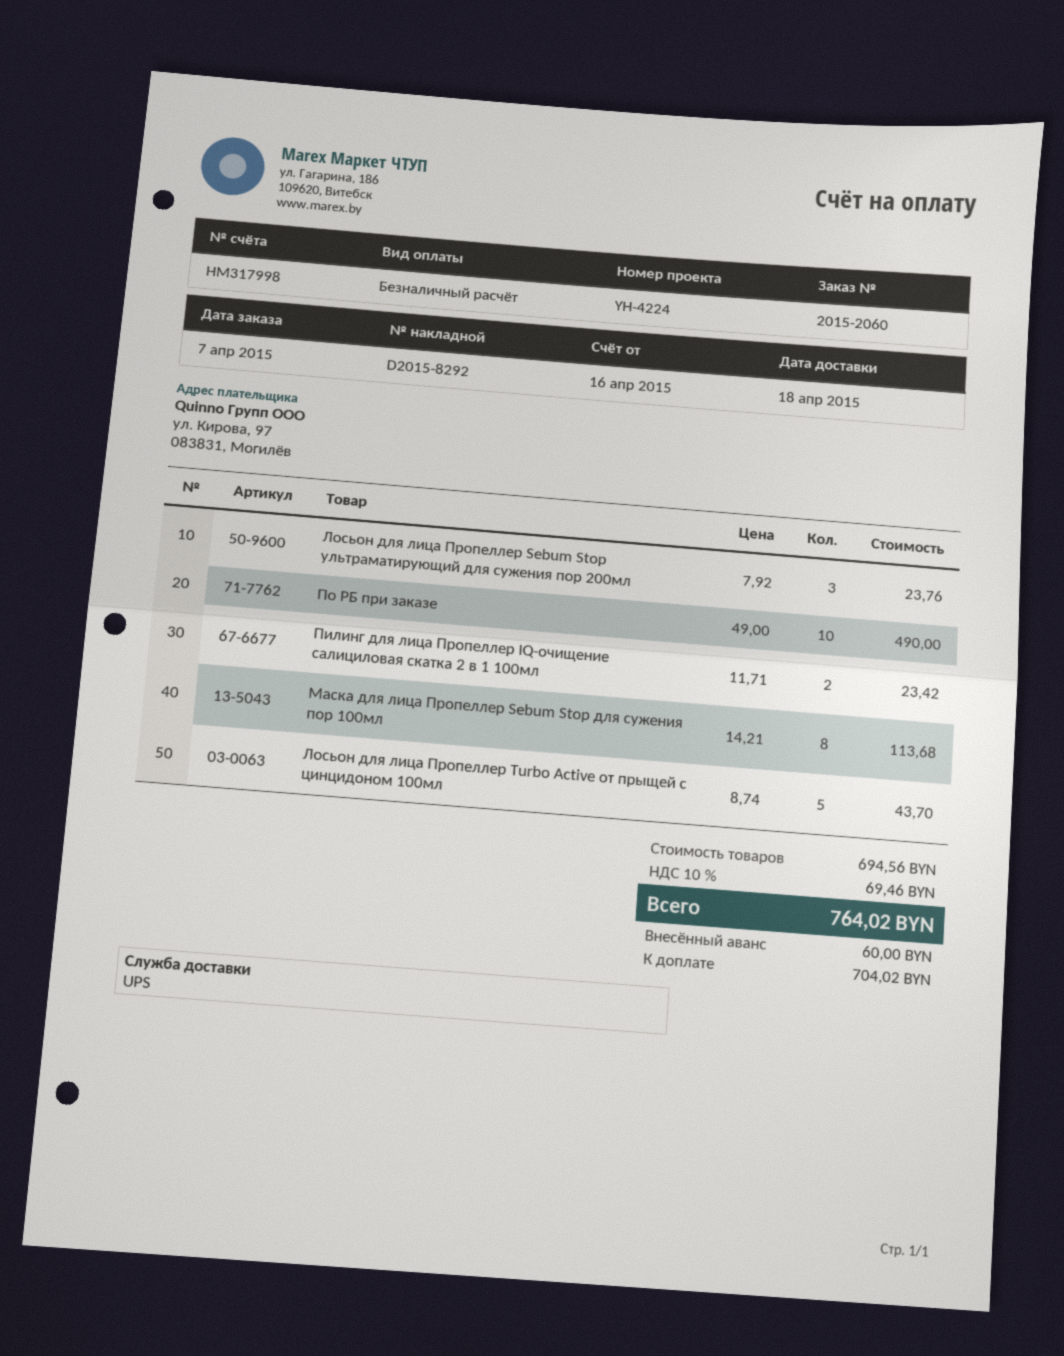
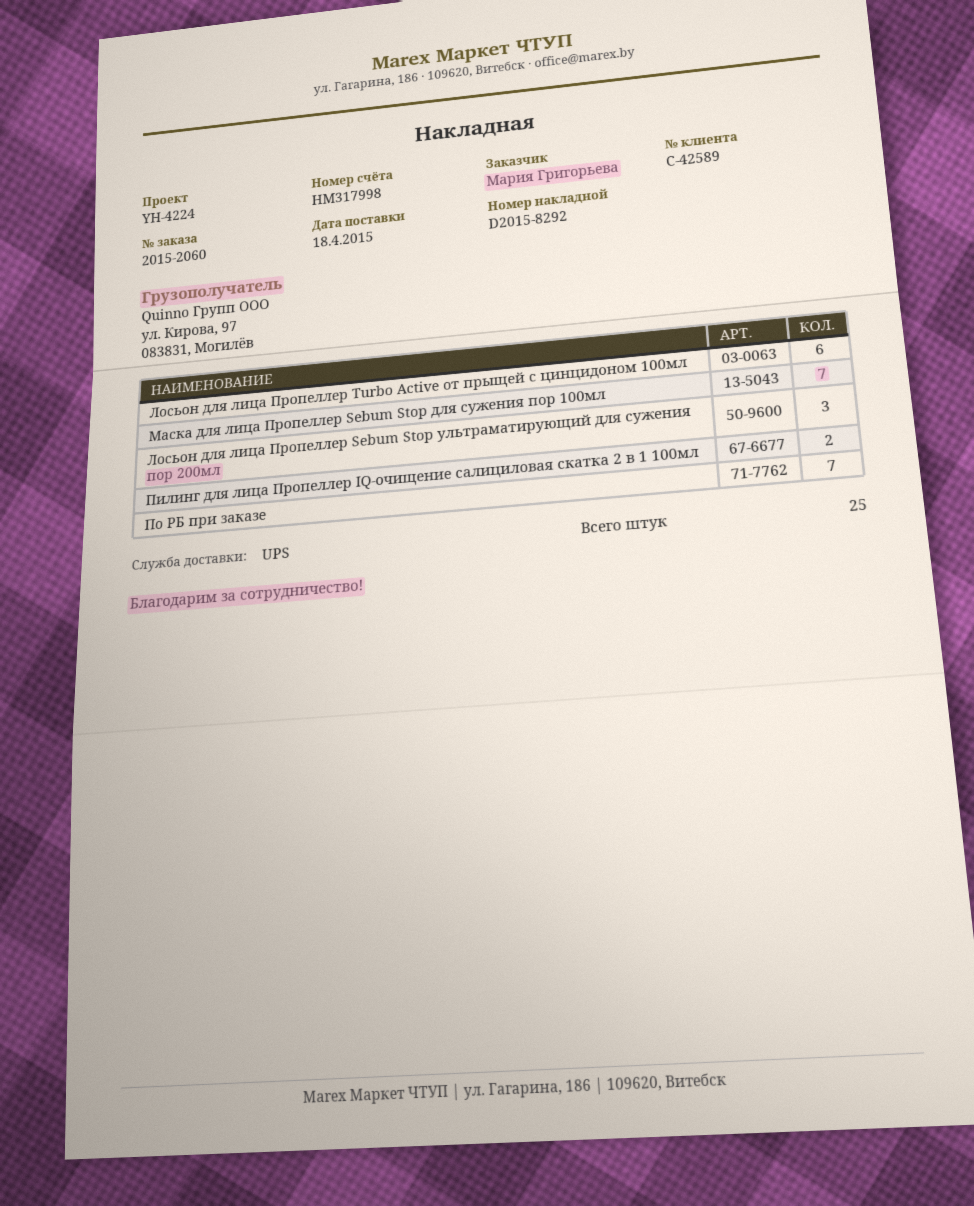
По РБ при заказе: 10 -> 7
Маска для лица Пропеллер Sebum Stop для сужения пор 100мл: 8 -> 7
Лосьон для лица Пропеллер Turbo Active от прыщей с цинцидоном 100мл: 5 -> 6

